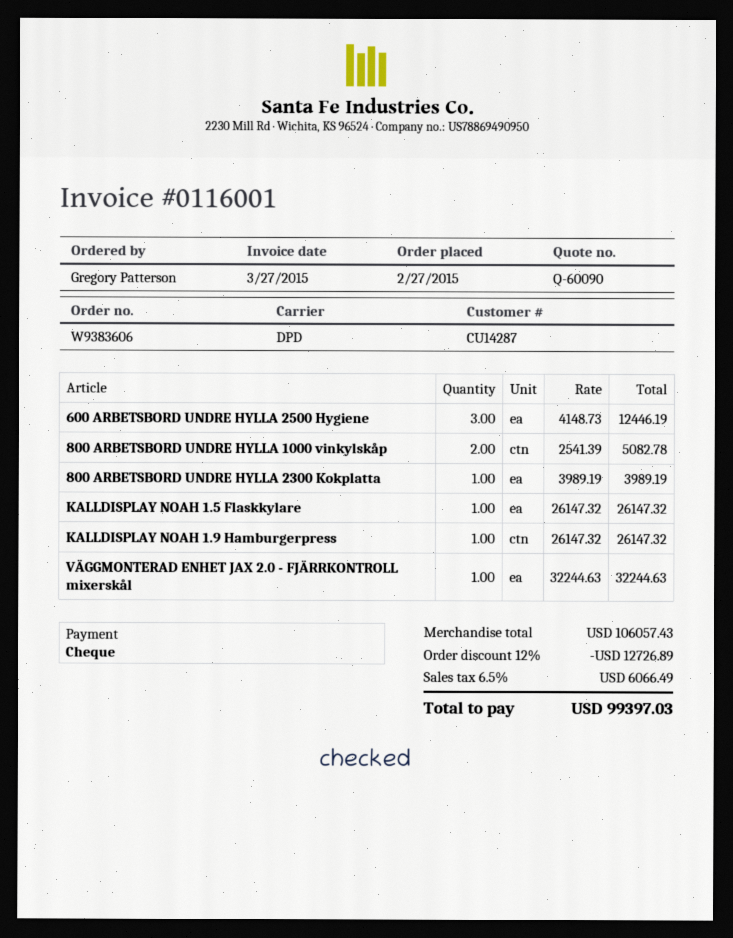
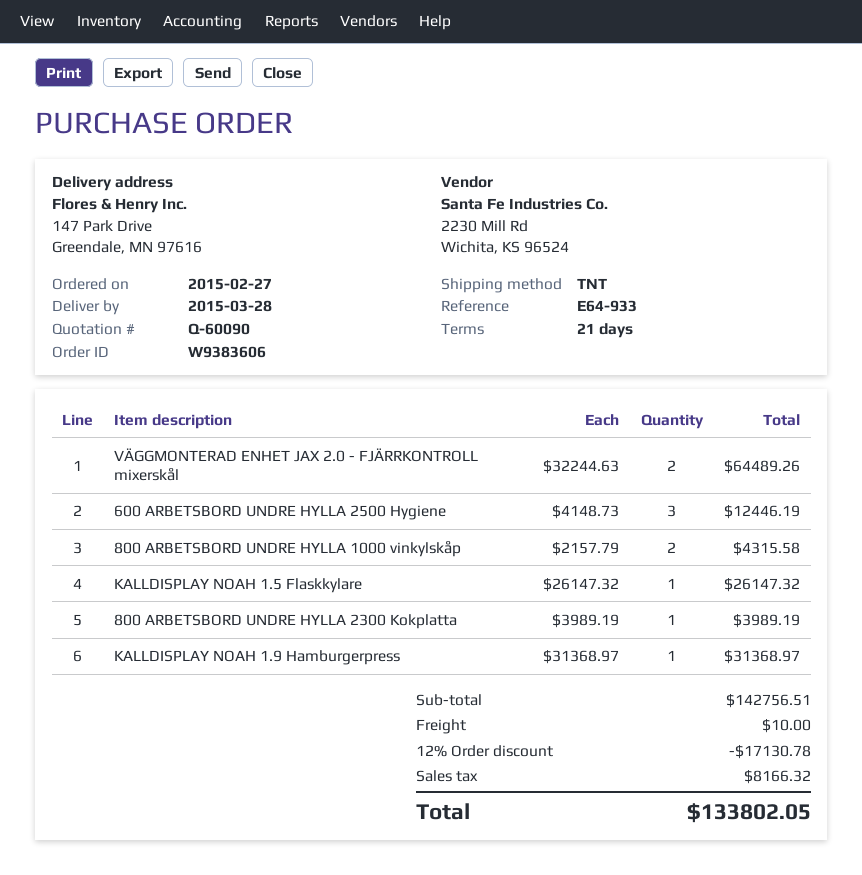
shipping method: DPD -> TNT
800 ARBETSBORD UNDRE HYLLA 1000 vinkylskåp: 2 x 2541.39 = 5082.78 -> 2 x 2157.79 = 4315.58
KALLDISPLAY NOAH 1.9 Hamburgerpress: 1 x 26147.32 = 26147.32 -> 1 x 31368.97 = 31368.97
VÄGGMONTERAD ENHET JAX 2.0 - FJÄRRKONTROLL mixerskål: 1 x 32244.63 = 32244.63 -> 2 x 32244.63 = 64489.26
subtotal: 106057.43 -> 142756.51
discount: 12% = 12726.89 -> 12% = 17130.78
shipping: none -> 10.00
tax: 6066.49 -> 8166.32
total: 99397.03 -> 133802.05

